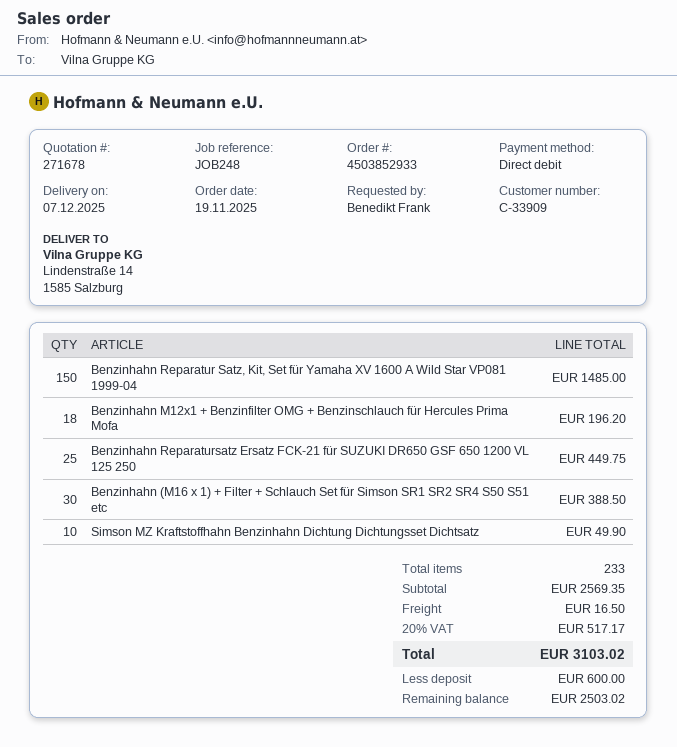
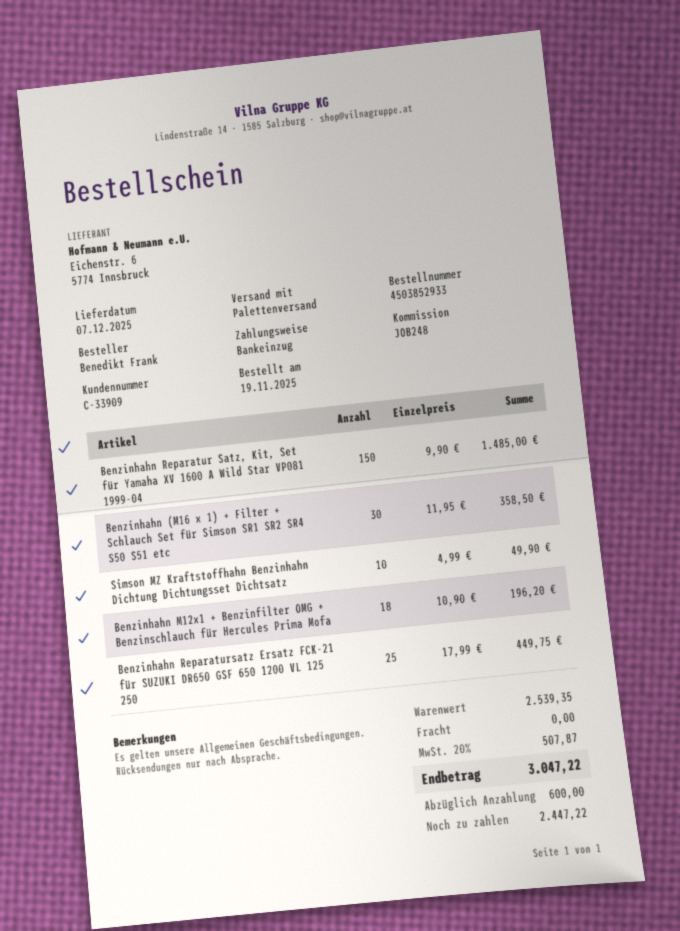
Benzinhahn (M16 x 1) + Filter + Schlauch Set für Simson SR1 SR2 SR4 S50 S51 etc: 30 for 388.50 -> 30 for 358.50
subtotal: 2569.35 -> 2539.35
shipping: 16.50 -> 0.00
tax: 20% = 517.17 -> 20% = 507.87
total: 3103.02 -> 3047.22
balance: 2503.02 -> 2447.22

